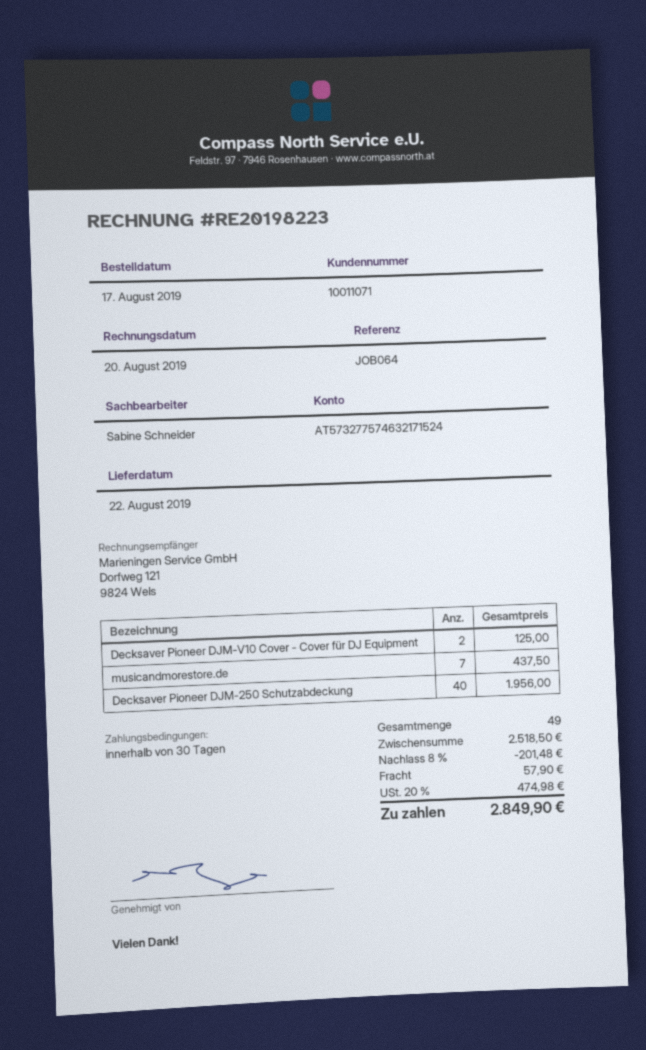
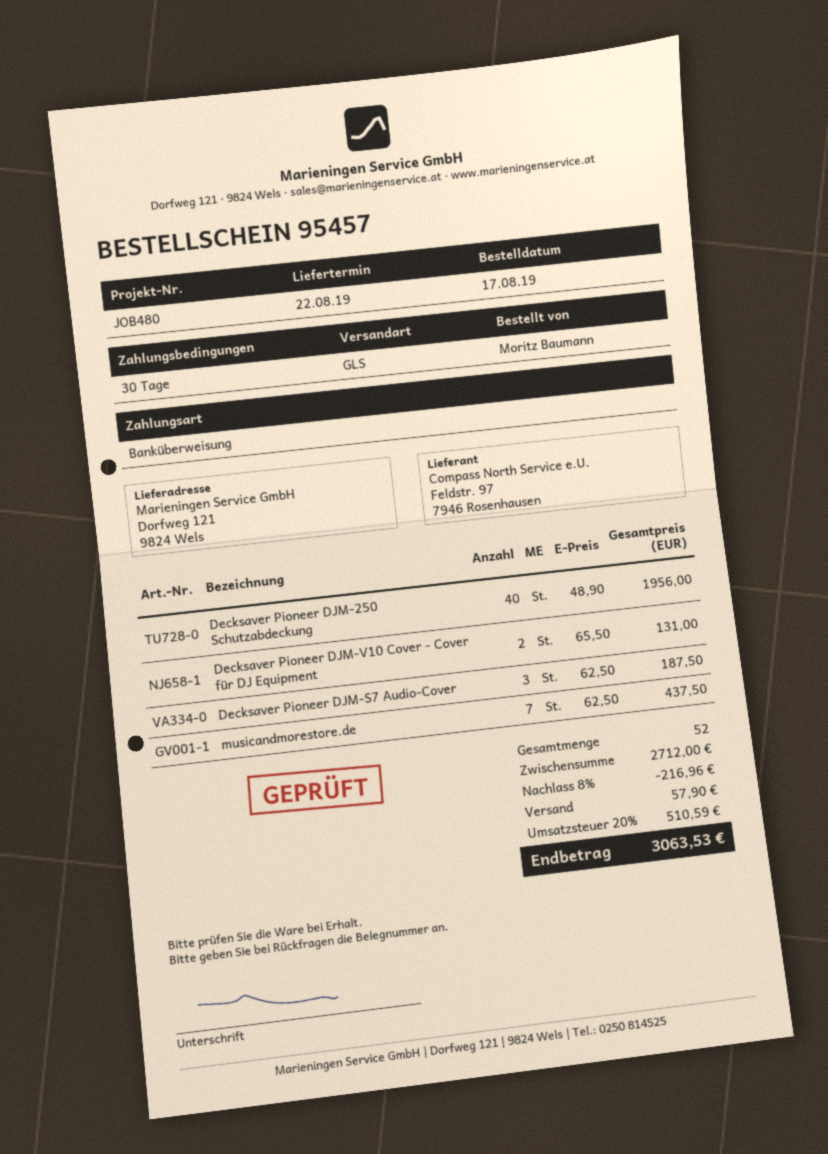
reference: JOB064 -> JOB480
Decksaver Pioneer DJM-V10 Cover - Cover für DJ Equipment: 2 for 125.00 -> 2 for 131.00
Decksaver Pioneer DJM‑S7 Audio‑Cover: none -> 3 for 187.50
total quantity: 49 -> 52
subtotal: 2518.50 -> 2712.00
discount: 8% = 201.48 -> 8% = 216.96
tax: 20% = 474.98 -> 20% = 510.59
total: 2849.90 -> 3063.53

